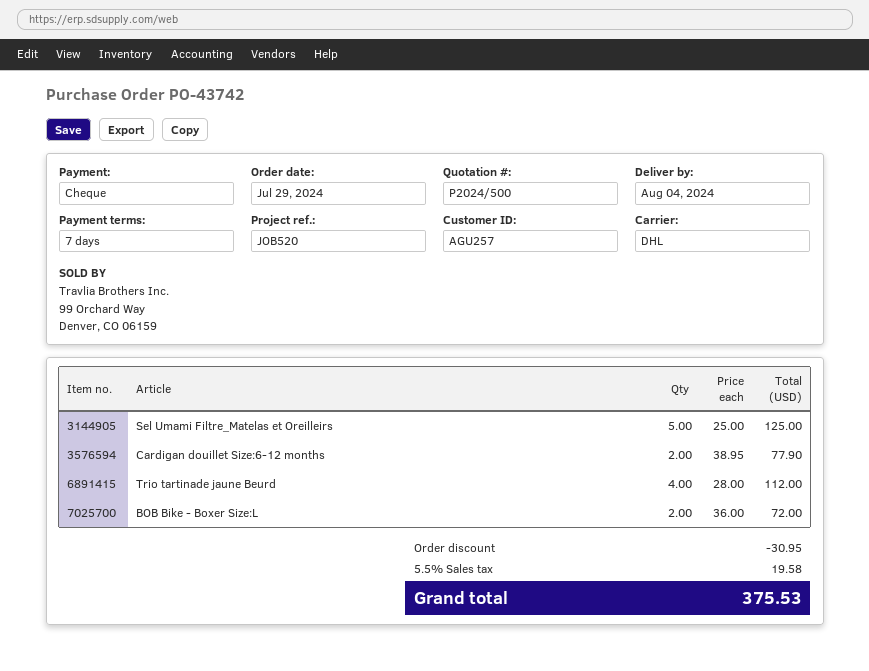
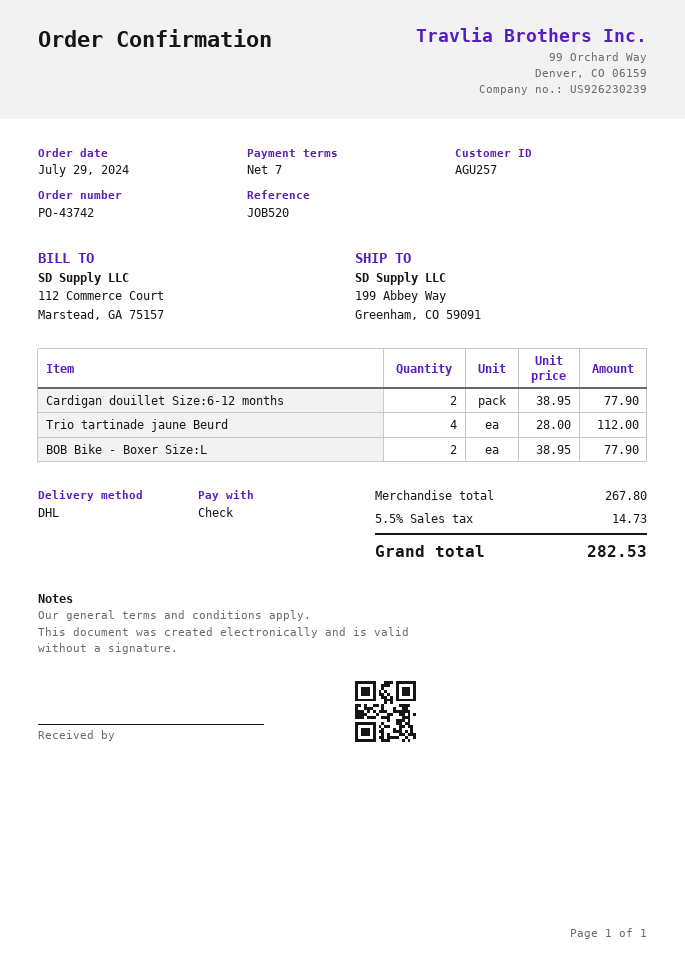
Sel Umami Filtre_Matelas et Oreilleirs: 5 x 25.00 = 125.00 -> none
BOB Bike - Boxer Size:L: 2 x 36.00 = 72.00 -> 2 x 38.95 = 77.90
discount: 30.95 -> none
tax: 5.5% = 19.58 -> 5.5% = 14.73
total: 375.53 -> 282.53

